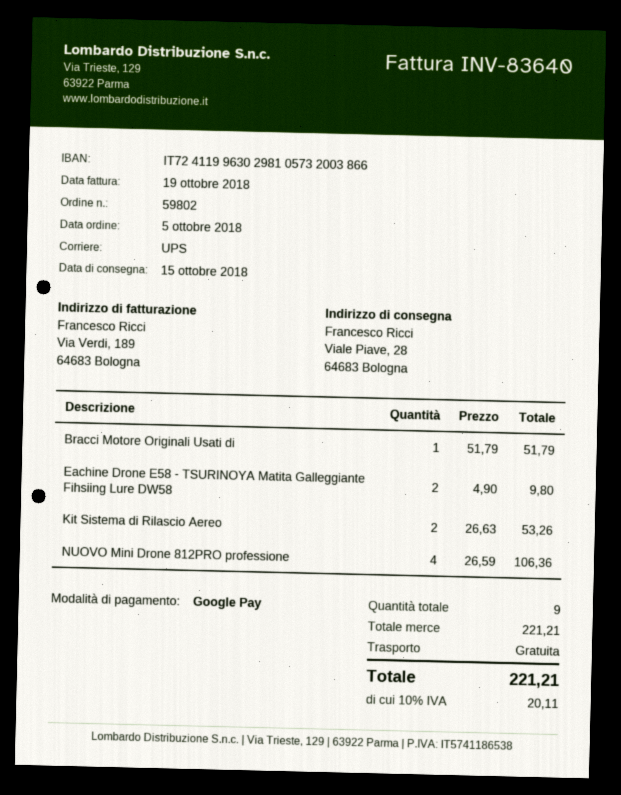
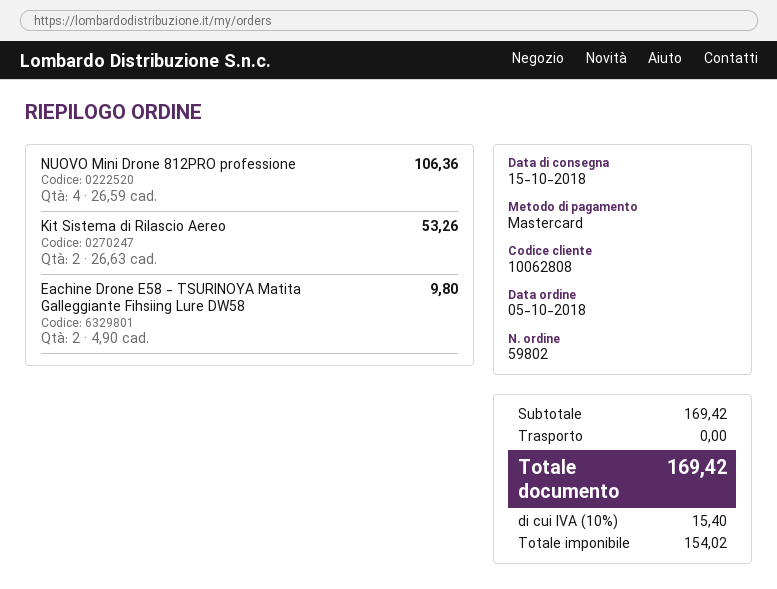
payment method: Google Pay -> Mastercard
Bracci Motore Originali Usati di: 1 x 51.79 = 51.79 -> none
subtotal: 221.21 -> 169.42
tax: 10% = 20.11 -> 10% = 15.40
total: 221.21 -> 169.42

